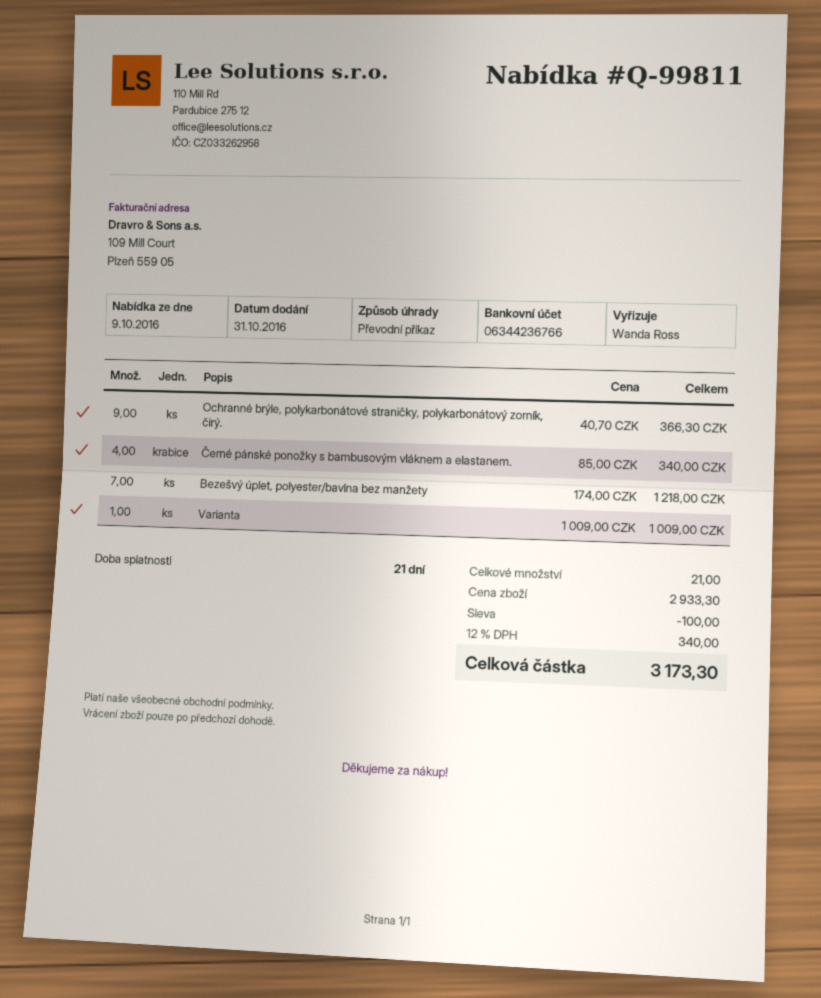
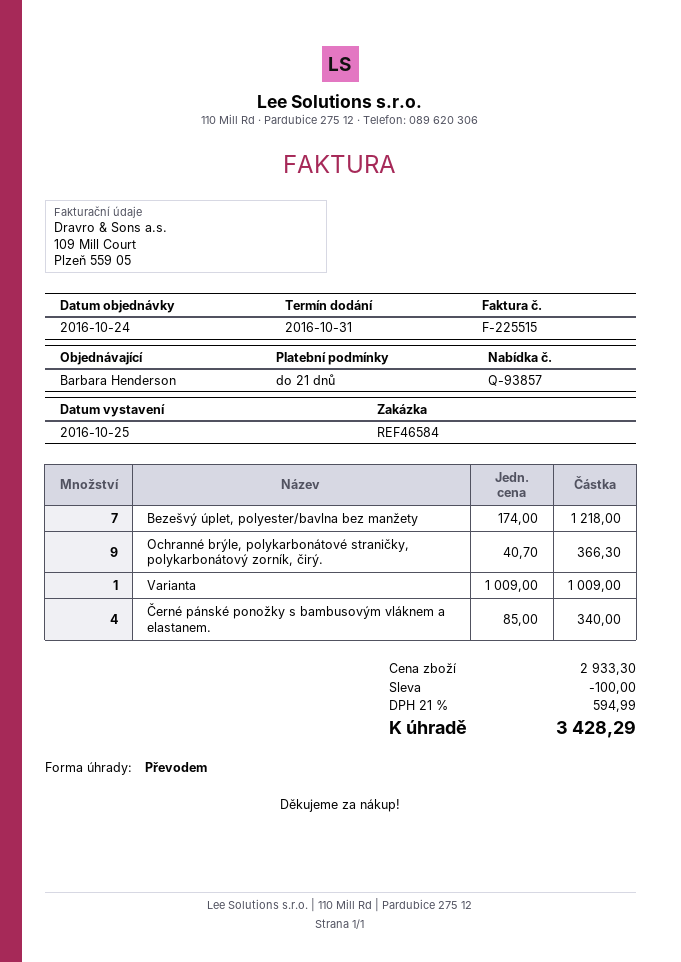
quote number: Q-99811 -> Q-93857
tax: 12% = 340.00 -> 21% = 594.99
total: 3173.30 -> 3428.29

